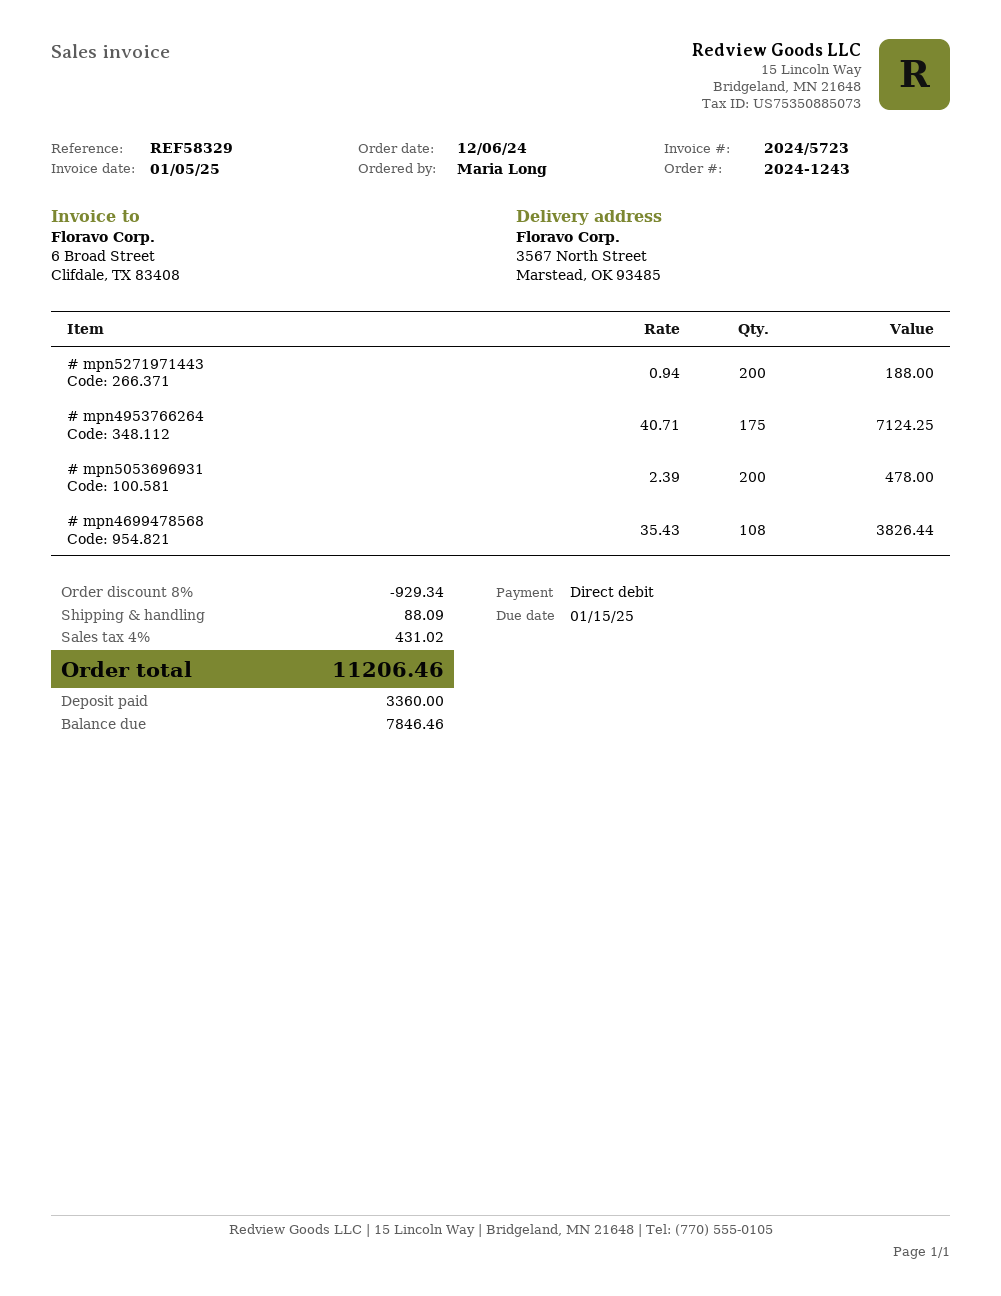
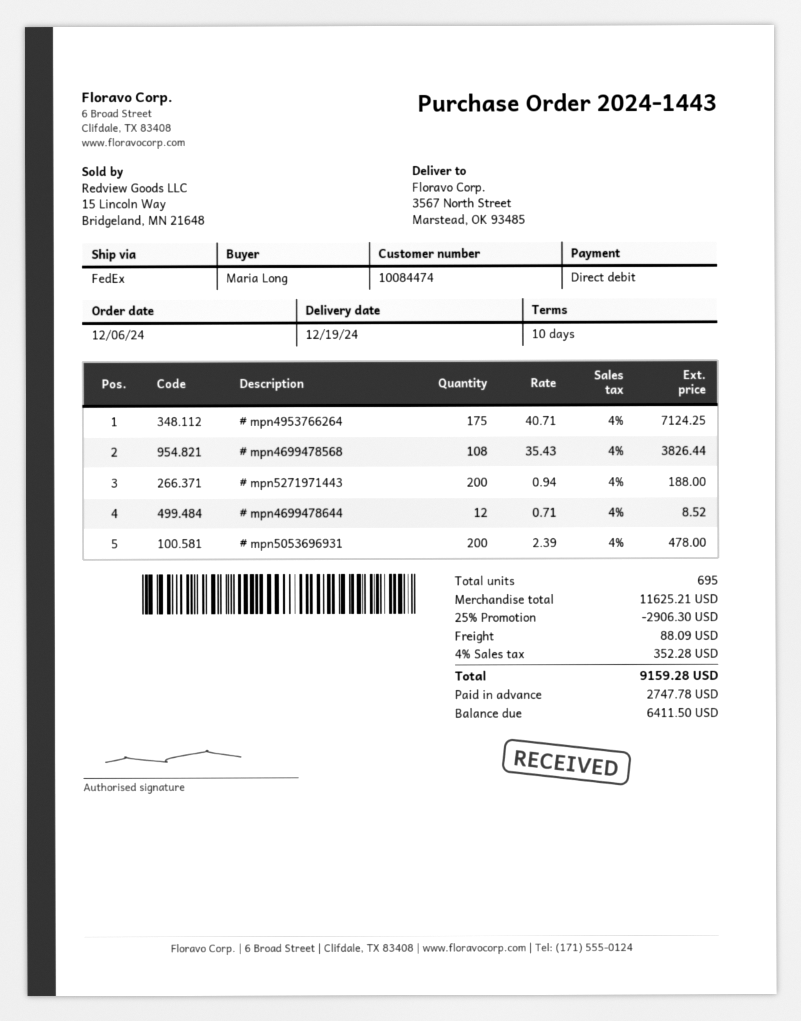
order number: 2024-1243 -> 2024-1443
# mpn4699478644: none -> 12 x 0.71 = 8.52
discount: 8% = 929.34 -> 25% = 2906.30
tax: 4% = 431.02 -> 4% = 352.28
total: 11206.46 -> 9159.28
deposit: 3360.00 -> 2747.78
balance: 7846.46 -> 6411.50

